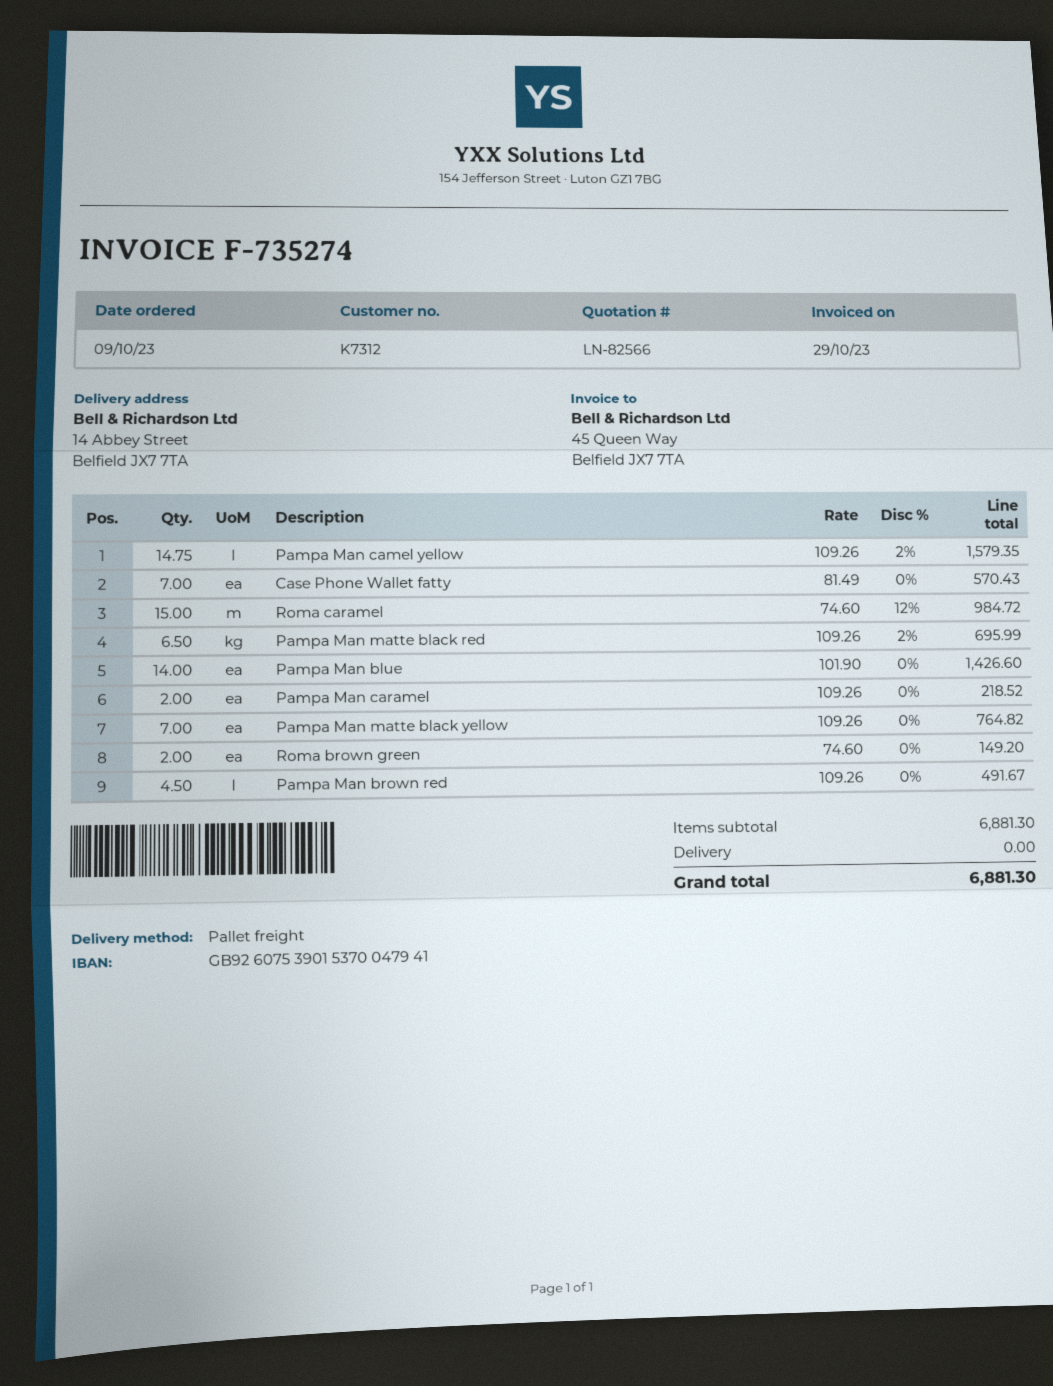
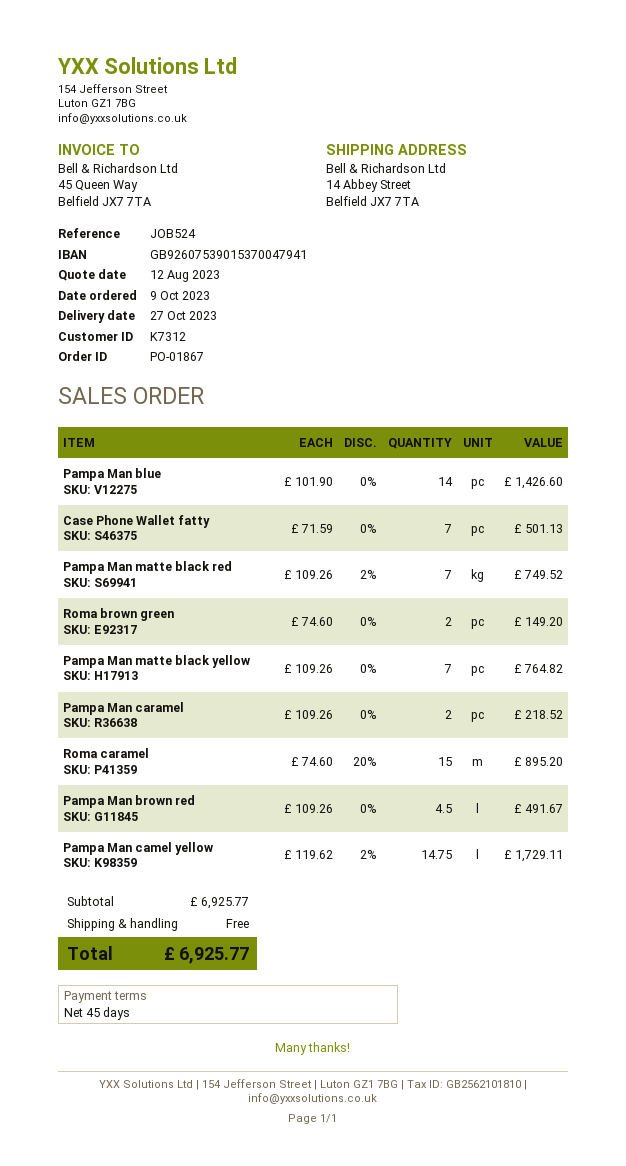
Pampa Man camel yellow: 14.75 x 109.26 - 2% = 1579.35 -> 14.75 x 119.62 - 2% = 1729.11
Case Phone Wallet fatty: 7 x 81.49 = 570.43 -> 7 x 71.59 = 501.13
Roma caramel: 15 x 74.60 - 12% = 984.72 -> 15 x 74.60 - 20% = 895.20
Pampa Man matte black red: 6.5 x 109.26 - 2% = 695.99 -> 7 x 109.26 - 2% = 749.52
subtotal: 6881.30 -> 6925.77
total: 6881.30 -> 6925.77

